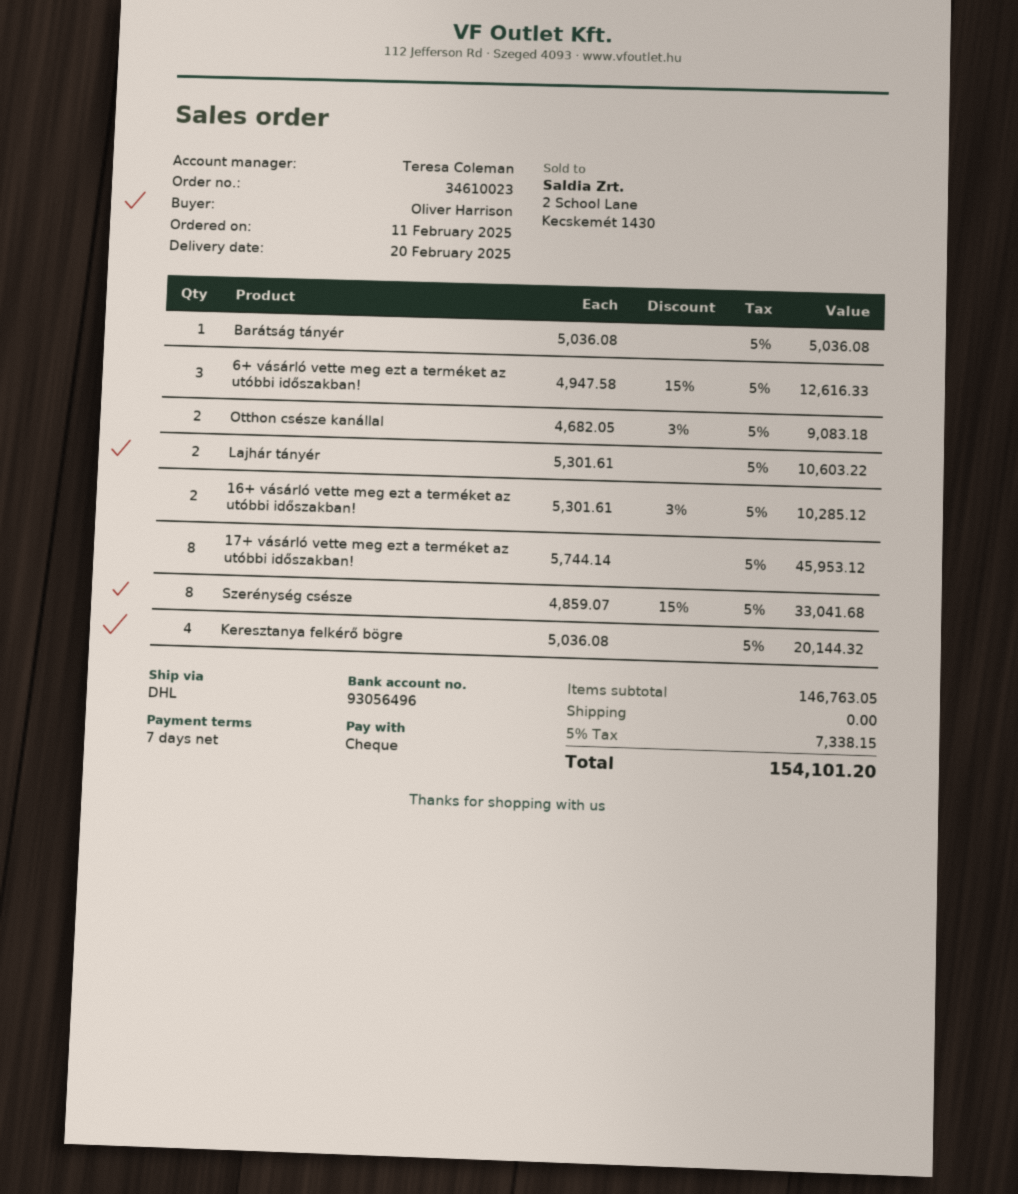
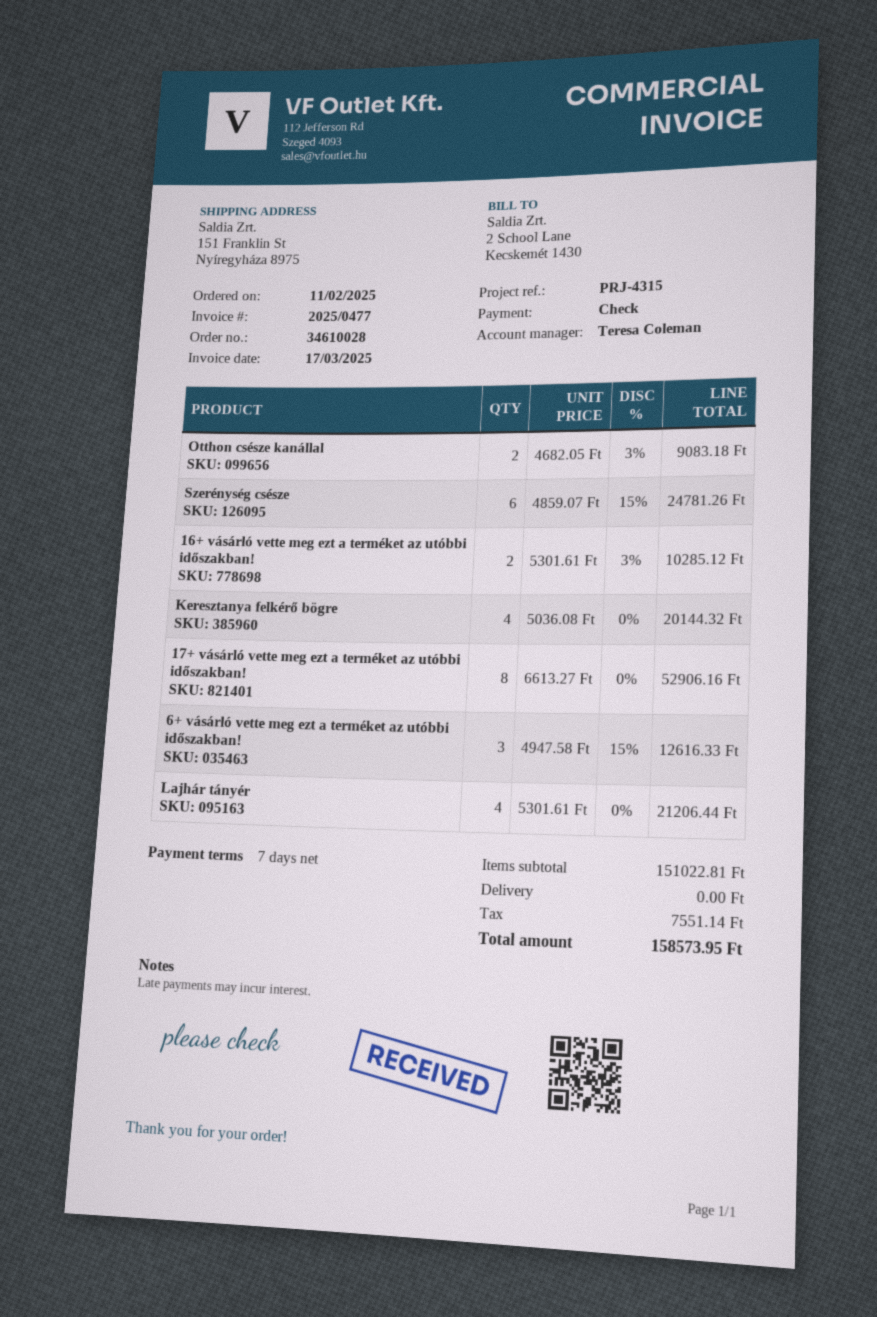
order number: 34610023 -> 34610028
Barátság tányér: 1 x 5036.08 = 5036.08 -> none
Lajhár tányér: 2 x 5301.61 = 10603.22 -> 4 x 5301.61 = 21206.44
17+ vásárló vette meg ezt a terméket az utóbbi időszakban!: 8 x 5744.14 = 45953.12 -> 8 x 6613.27 = 52906.16
Szerénység csésze: 8 x 4859.07 - 15% = 33041.68 -> 6 x 4859.07 - 15% = 24781.26
subtotal: 146763.05 -> 151022.81
tax: 7338.15 -> 7551.14
total: 154101.20 -> 158573.95

